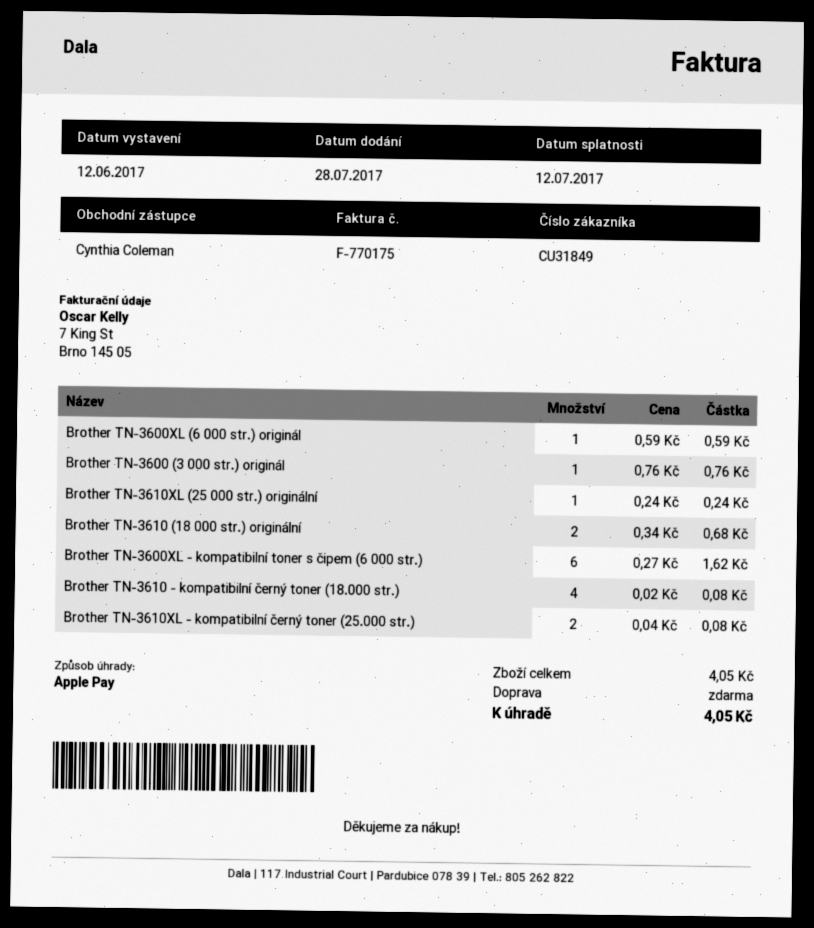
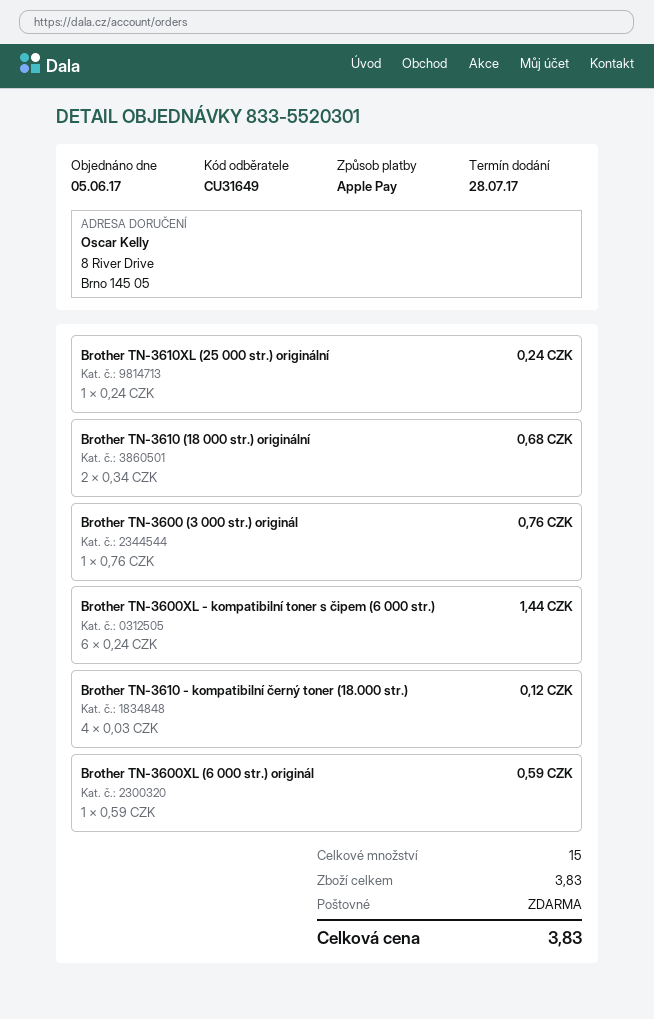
customer number: CU31849 -> CU31649
Brother TN-3600XL - kompatibilní toner s čipem (6 000 str.): 6 x 0.27 = 1.62 -> 6 x 0.24 = 1.44
Brother TN-3610 - kompatibilní černý toner (18.000 str.): 4 x 0.02 = 0.08 -> 4 x 0.03 = 0.12
Brother TN-3610XL - kompatibilní černý toner (25.000 str.): 2 x 0.04 = 0.08 -> none
subtotal: 4.05 -> 3.83
total: 4.05 -> 3.83

